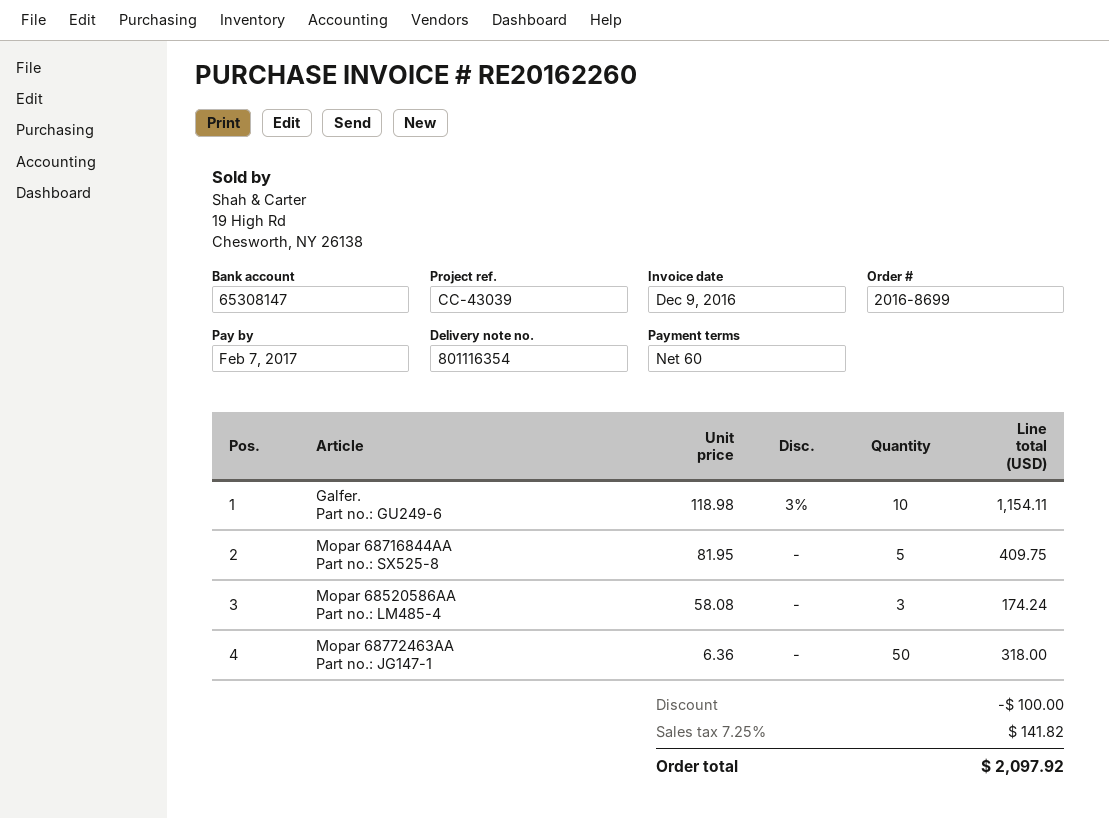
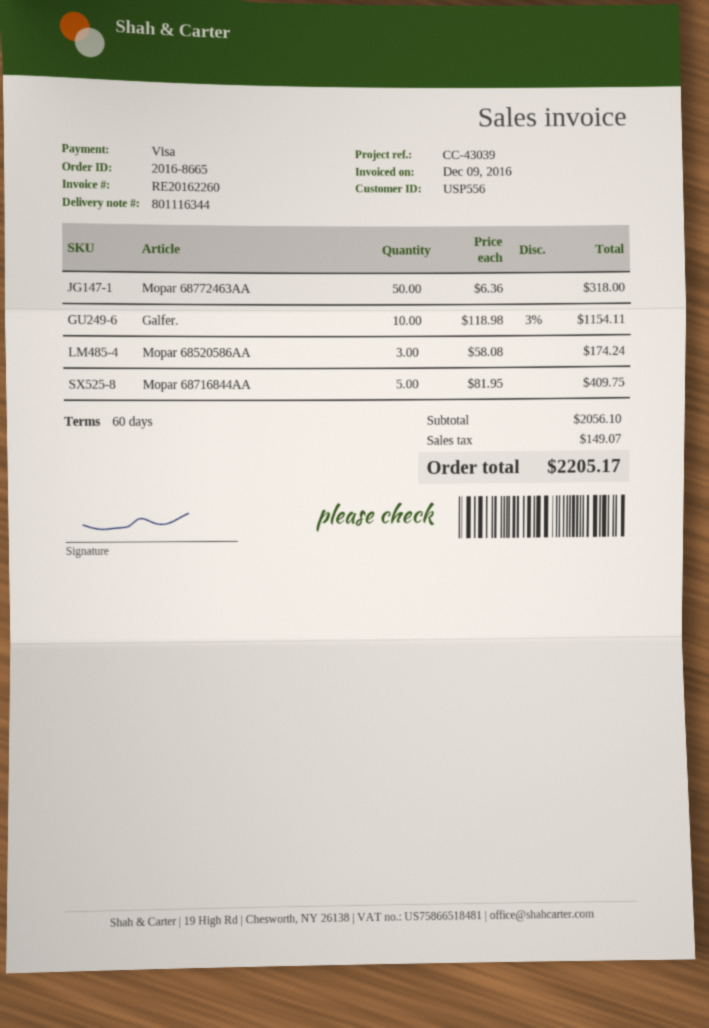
order number: 2016-8699 -> 2016-8665
delivery note number: 801116354 -> 801116344
discount: 100.00 -> none
tax: 141.82 -> 149.07
total: 2097.92 -> 2205.17

